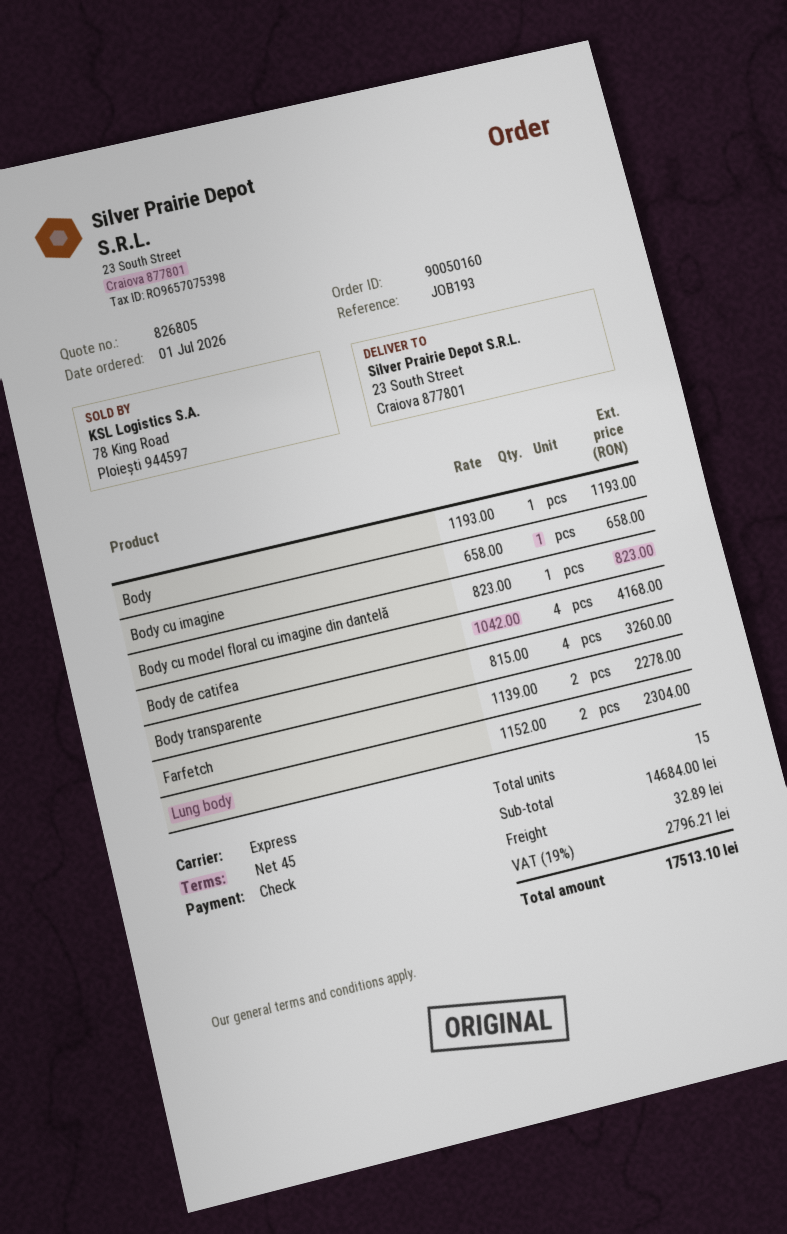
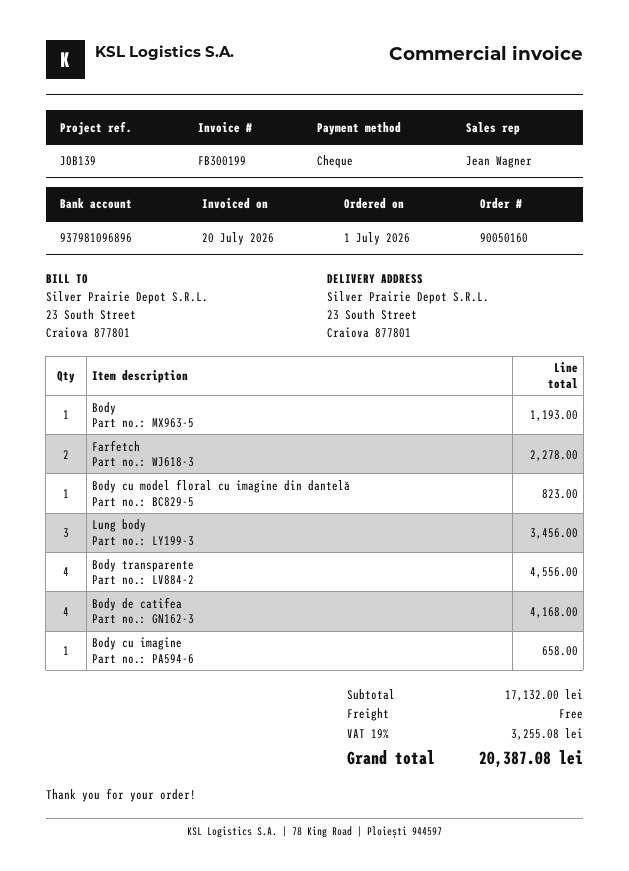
reference: JOB193 -> JOB139
Body transparente: 4 for 3260.00 -> 4 for 4556.00
Lung body: 2 for 2304.00 -> 3 for 3456.00
subtotal: 14684.00 -> 17132.00
shipping: 32.89 -> 0.00
tax: 19% = 2796.21 -> 19% = 3255.08
total: 17513.10 -> 20387.08

